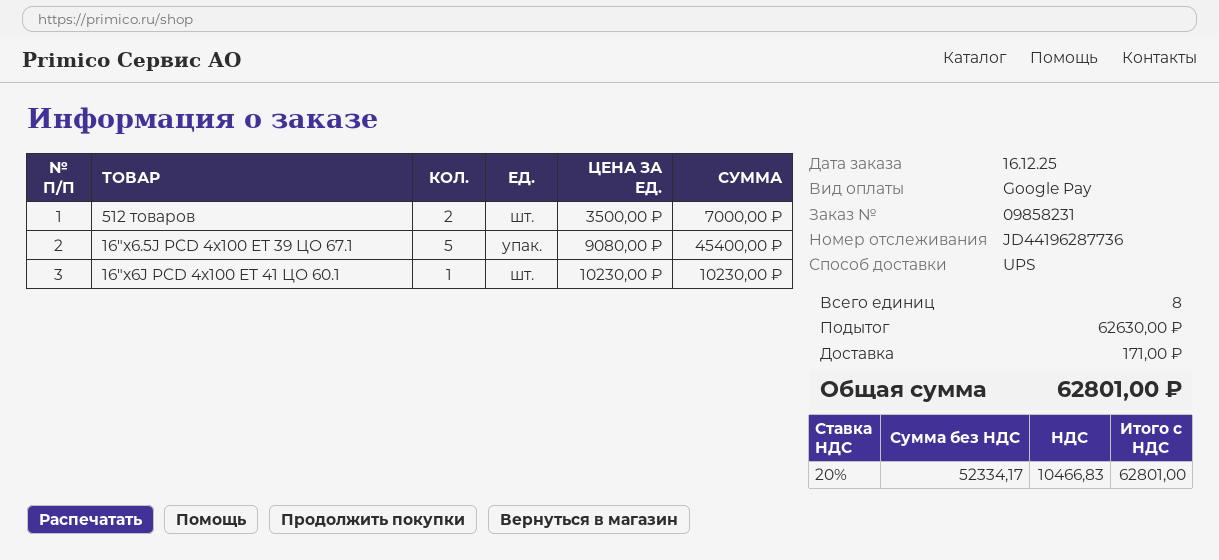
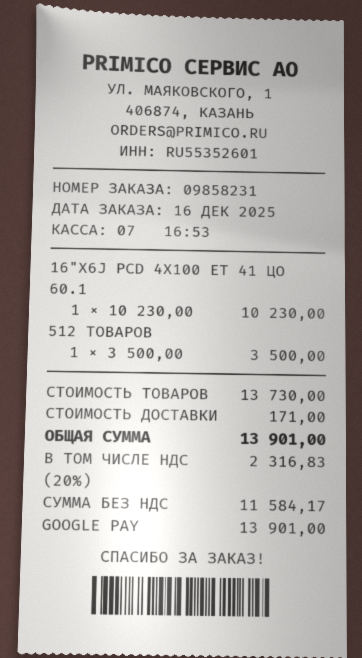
512 товаров: 2 x 3500.00 = 7000.00 -> 1 x 3500.00 = 3500.00
16"x6.5J PCD 4x100 ЕТ 39 ЦО 67.1: 5 x 9080.00 = 45400.00 -> none
subtotal: 62630.00 -> 13730.00
net: 52334.17 -> 11584.17
tax: 20% = 10466.83 -> 20% = 2316.83
total: 62801.00 -> 13901.00

